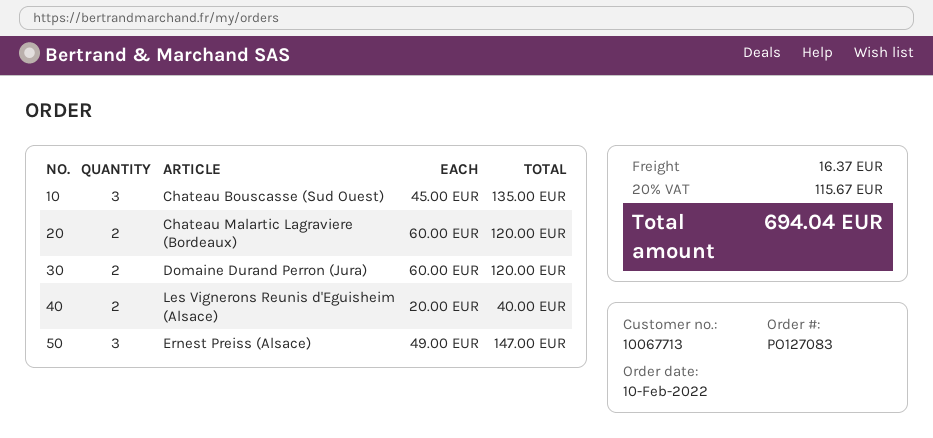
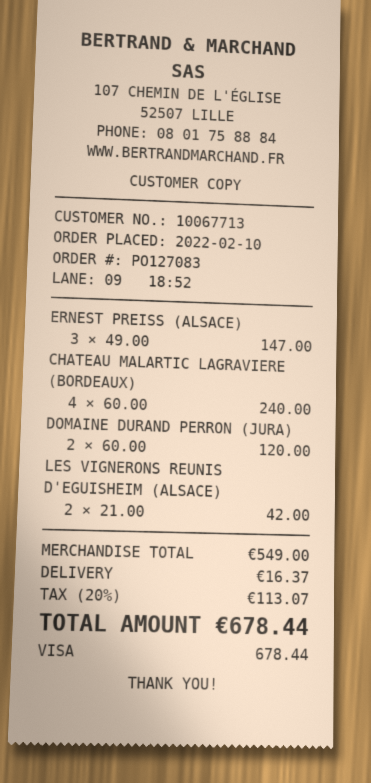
Chateau Bouscasse (Sud Ouest): 3 x 45.00 = 135.00 -> none
Chateau Malartic Lagraviere (Bordeaux): 2 x 60.00 = 120.00 -> 4 x 60.00 = 240.00
Les Vignerons Reunis d'Eguisheim (Alsace): 2 x 20.00 = 40.00 -> 2 x 21.00 = 42.00
tax: 20% = 115.67 -> 20% = 113.07
total: 694.04 -> 678.44

